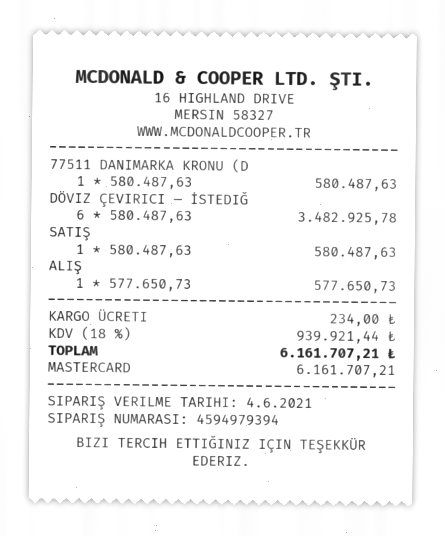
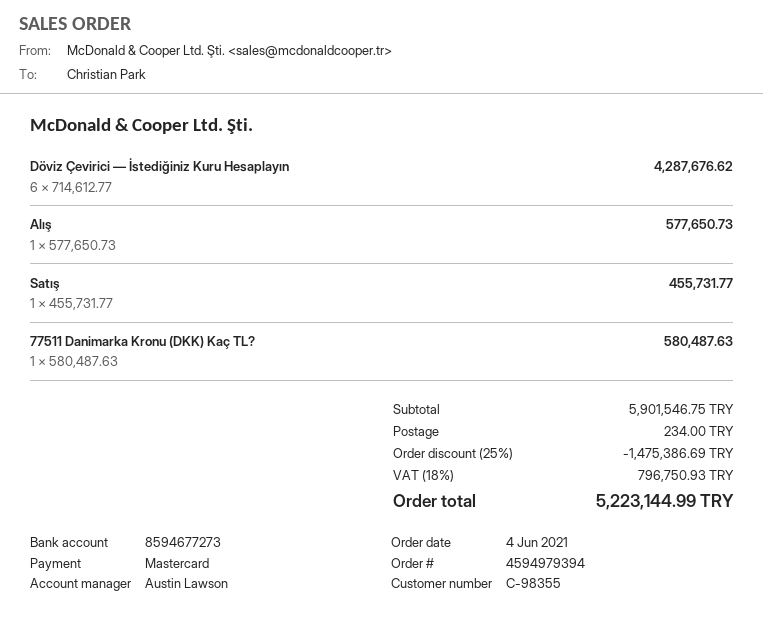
DÖVIZ ÇEVIRICI — İSTEDIĞ: 6 x 580487.63 = 3482925.78 -> 6 x 714612.77 = 4287676.62
SATIŞ: 1 x 580487.63 = 580487.63 -> 1 x 455731.77 = 455731.77
discount: none -> 25% = 1475386.69
tax: 18% = 939921.44 -> 18% = 796750.93
total: 6161707.21 -> 5223144.99

